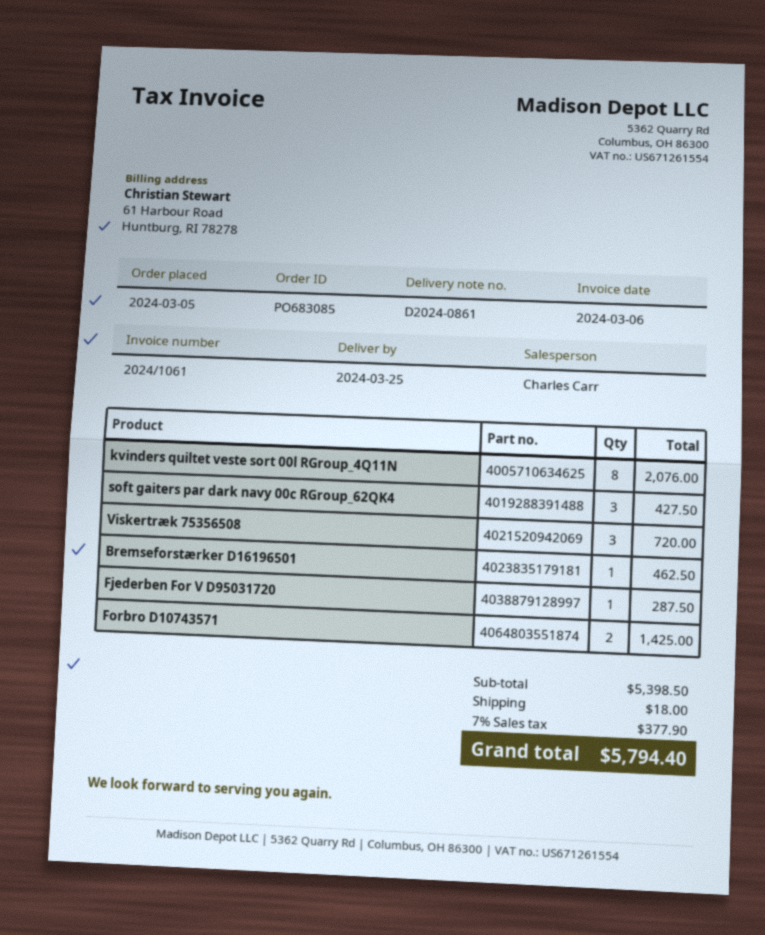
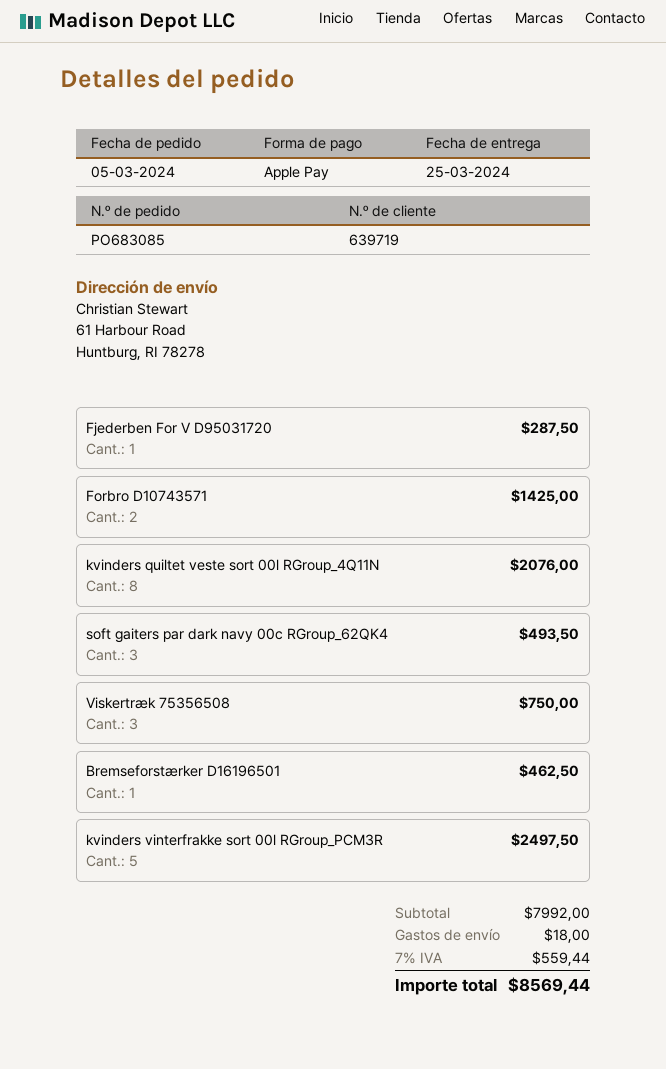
soft gaiters par dark navy 00c RGroup_62QK4: 3 for 427.50 -> 3 for 493.50
Viskertræk 75356508: 3 for 720.00 -> 3 for 750.00
kvinders vinterfrakke sort 00l RGroup_PCM3R: none -> 5 for 2497.50
subtotal: 5398.50 -> 7992.00
tax: 7% = 377.90 -> 7% = 559.44
total: 5794.40 -> 8569.44

